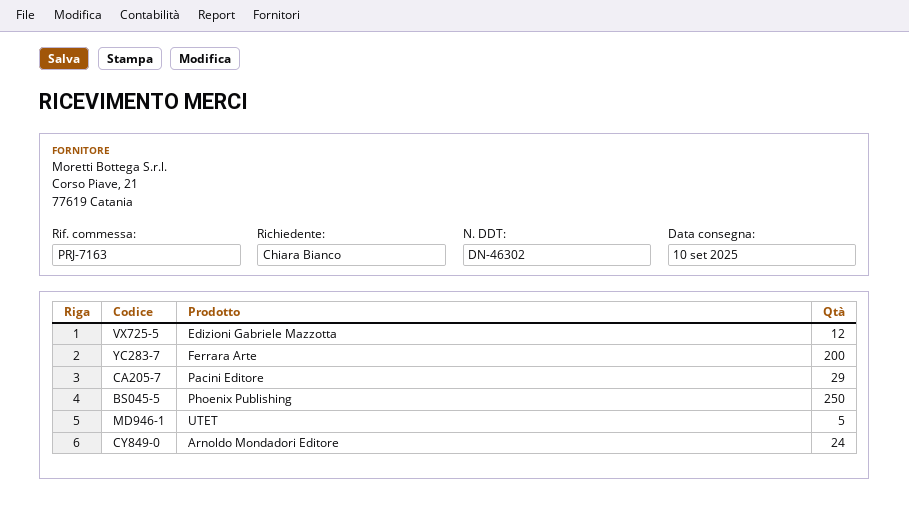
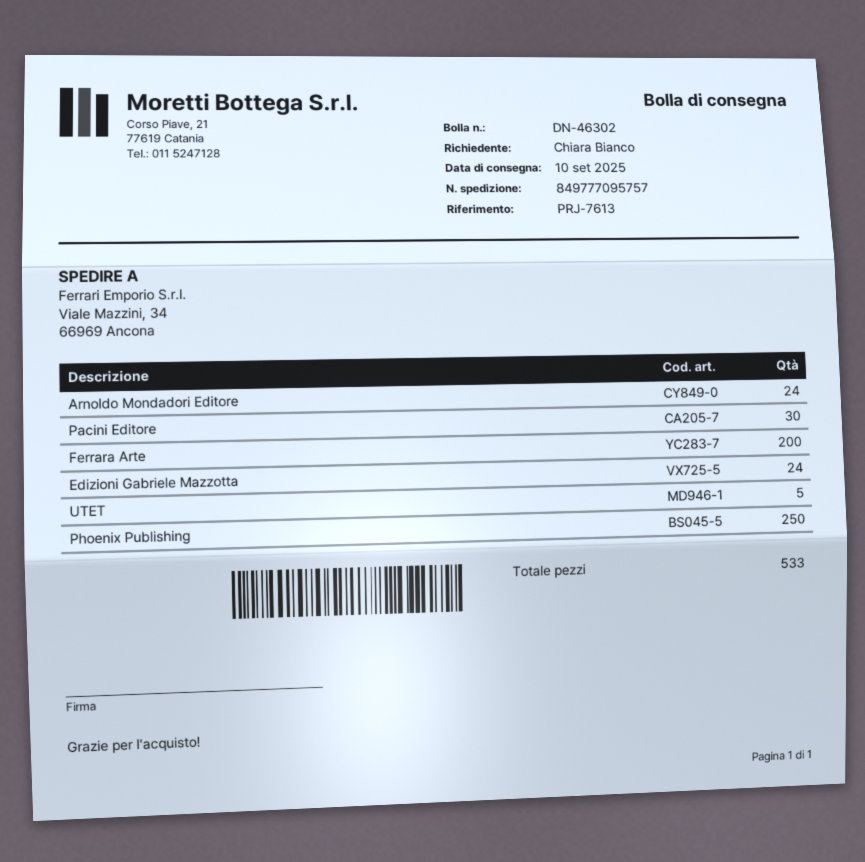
reference: PRJ-7163 -> PRJ-7613
Edizioni Gabriele Mazzotta: 12 -> 24
Pacini Editore: 29 -> 30

